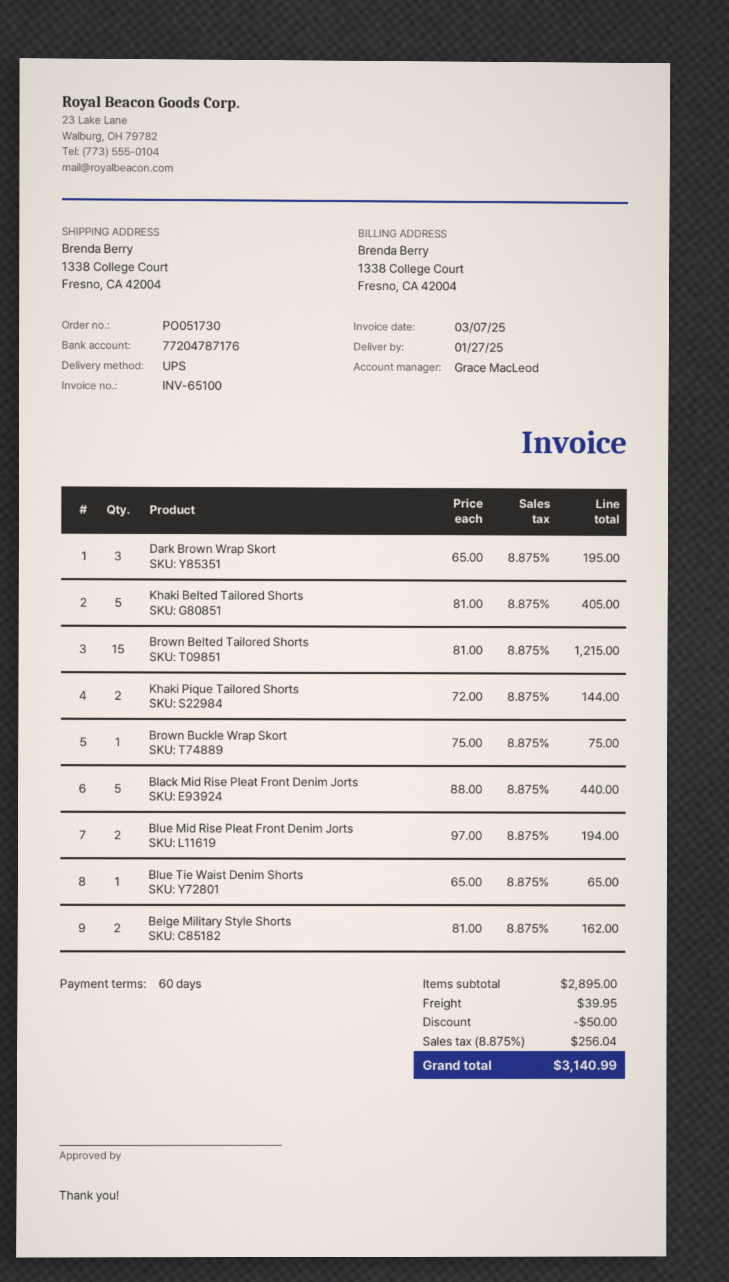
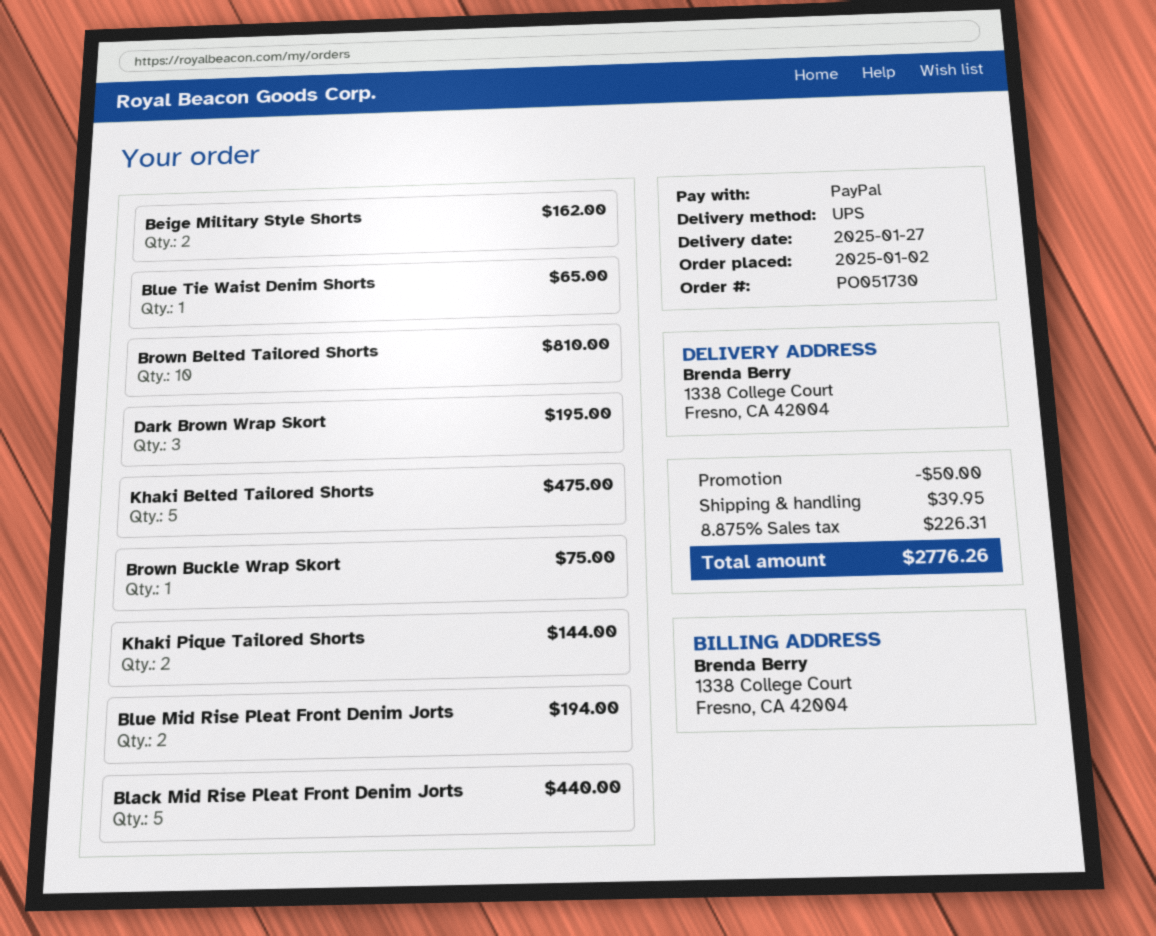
Khaki Belted Tailored Shorts: 5 for 405.00 -> 5 for 475.00
Brown Belted Tailored Shorts: 15 for 1215.00 -> 10 for 810.00
tax: 8.875% = 256.04 -> 8.875% = 226.31
total: 3140.99 -> 2776.26

